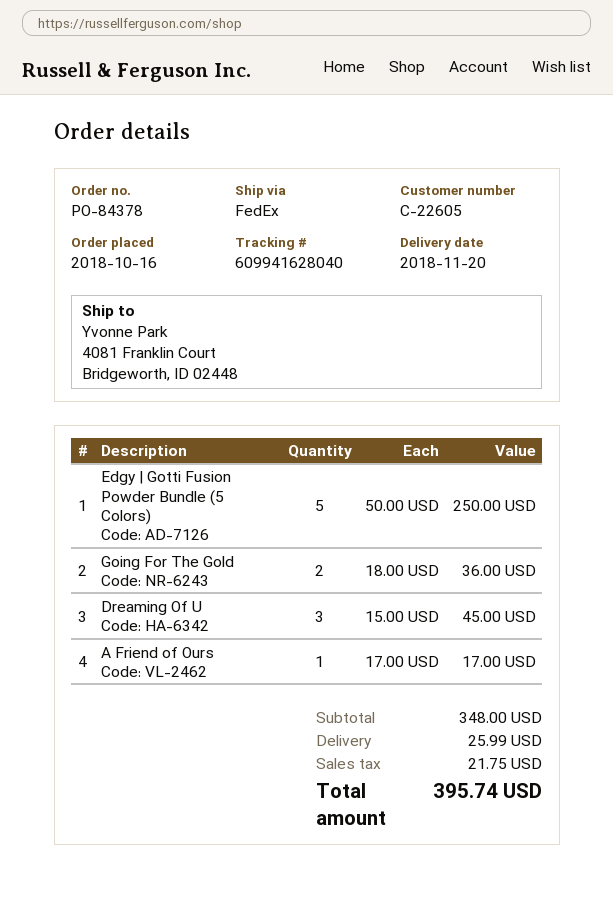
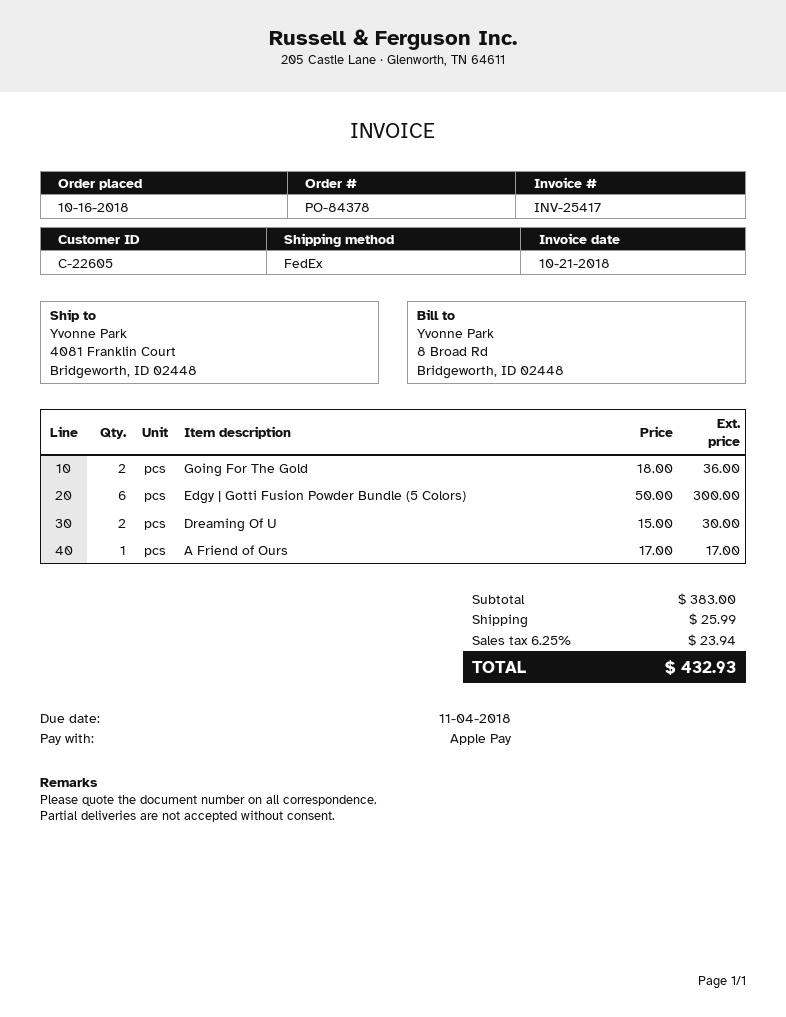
Edgy | Gotti Fusion Powder Bundle (5 Colors): 5 x 50.00 = 250.00 -> 6 x 50.00 = 300.00
Dreaming Of U: 3 x 15.00 = 45.00 -> 2 x 15.00 = 30.00
subtotal: 348.00 -> 383.00
tax: 21.75 -> 23.94
total: 395.74 -> 432.93

